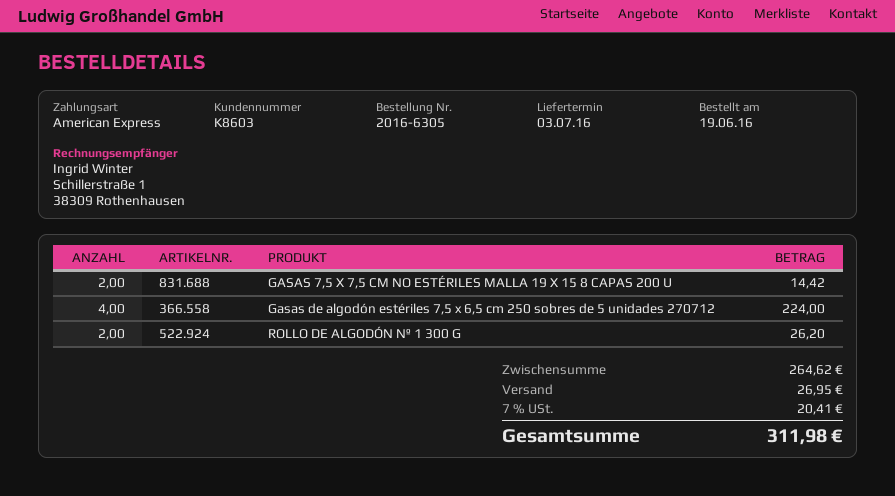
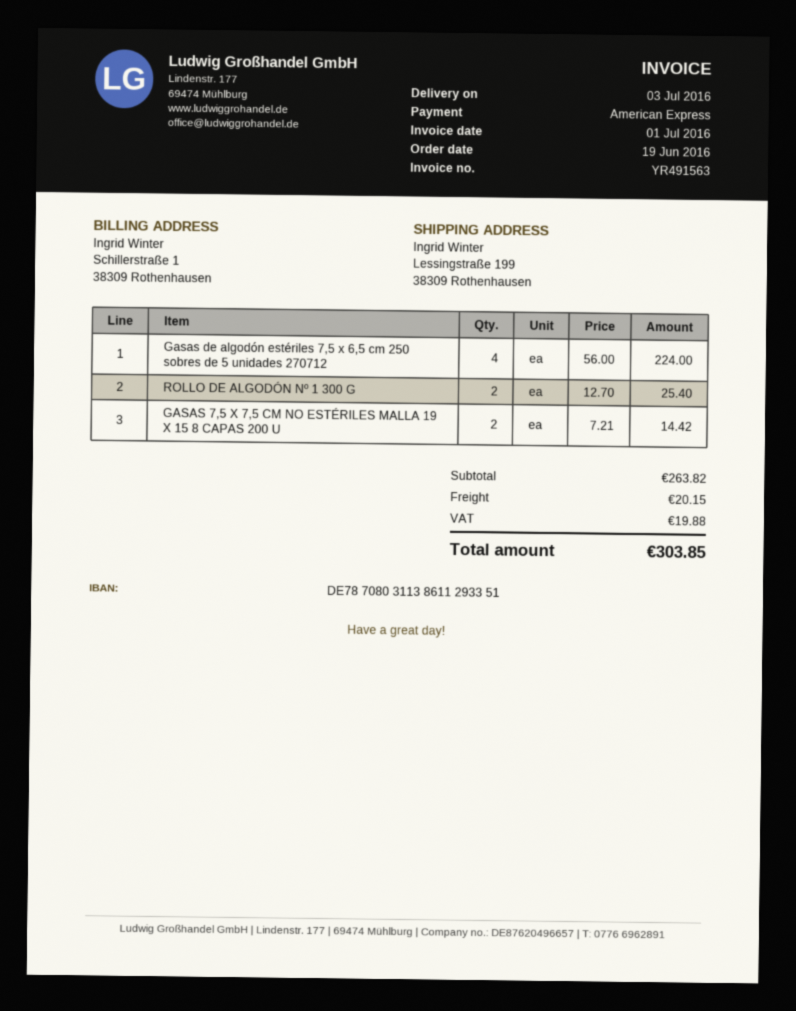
ROLLO DE ALGODÓN Nº 1 300 G: 2 for 26.20 -> 2 for 25.40
subtotal: 264.62 -> 263.82
shipping: 26.95 -> 20.15
tax: 20.41 -> 19.88
total: 311.98 -> 303.85

